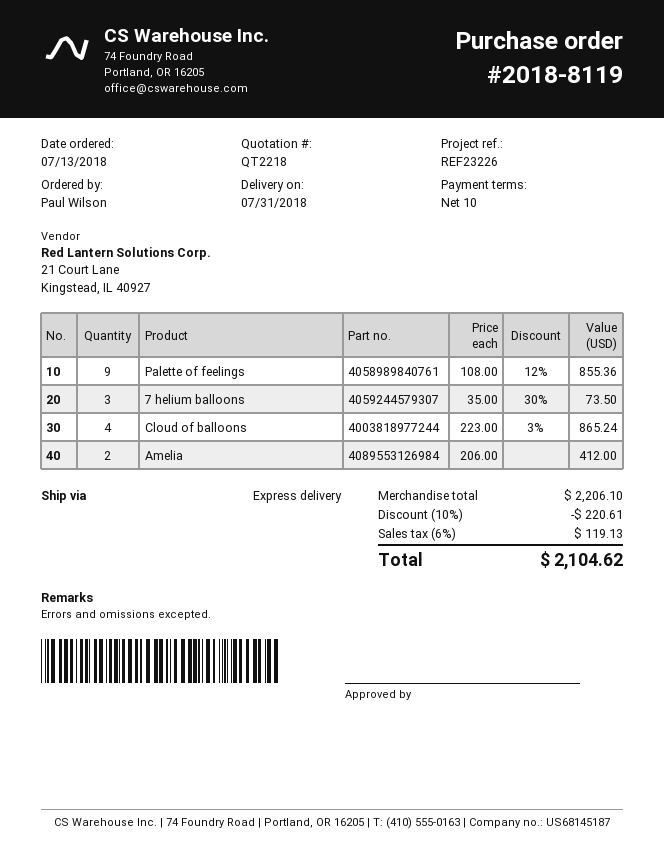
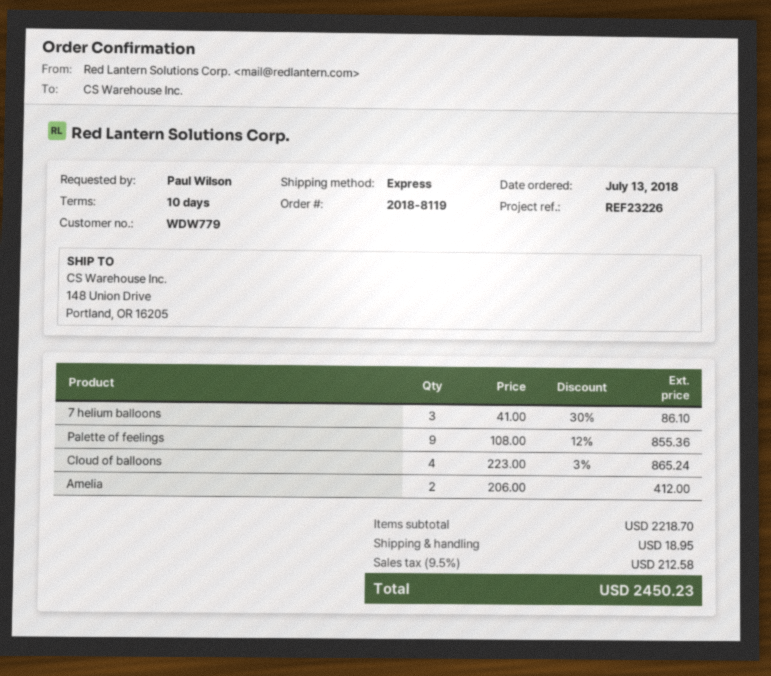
7 helium balloons: 3 x 35.00 - 30% = 73.50 -> 3 x 41.00 - 30% = 86.10
subtotal: 2206.10 -> 2218.70
discount: 10% = 220.61 -> none
shipping: none -> 18.95
tax: 6% = 119.13 -> 9.5% = 212.58
total: 2104.62 -> 2450.23

